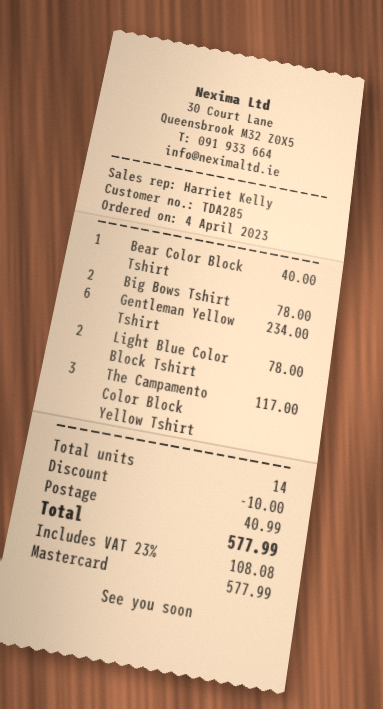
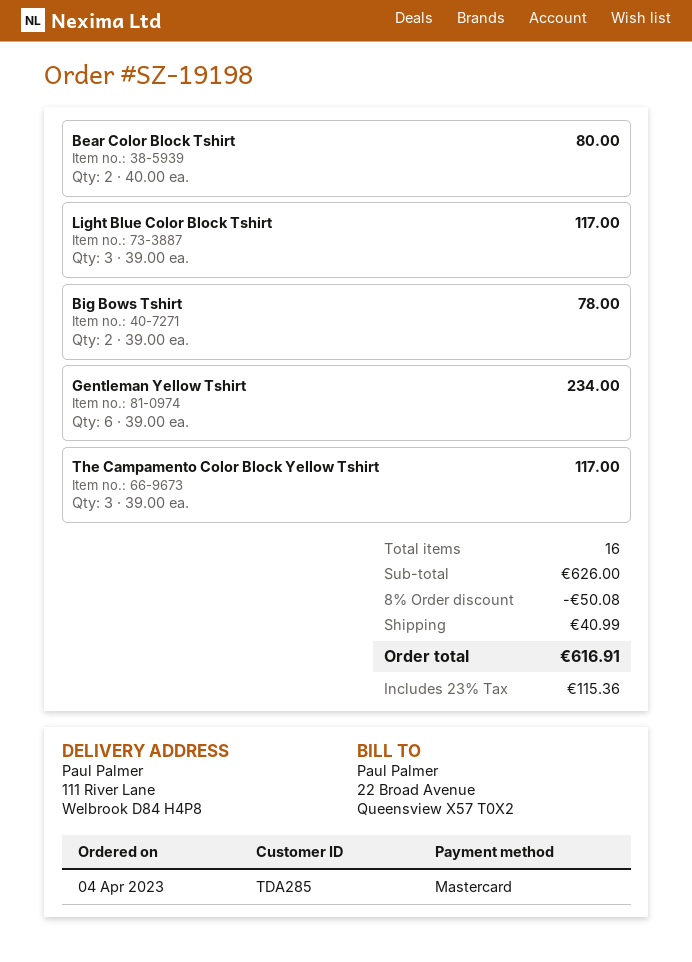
Bear Color Block Tshirt: 1 for 40.00 -> 2 for 80.00
Light Blue Color Block Tshirt: 2 for 78.00 -> 3 for 117.00
total quantity: 14 -> 16
discount: 10.00 -> 50.08
tax: 23% = 108.08 -> 23% = 115.36
total: 577.99 -> 616.91

